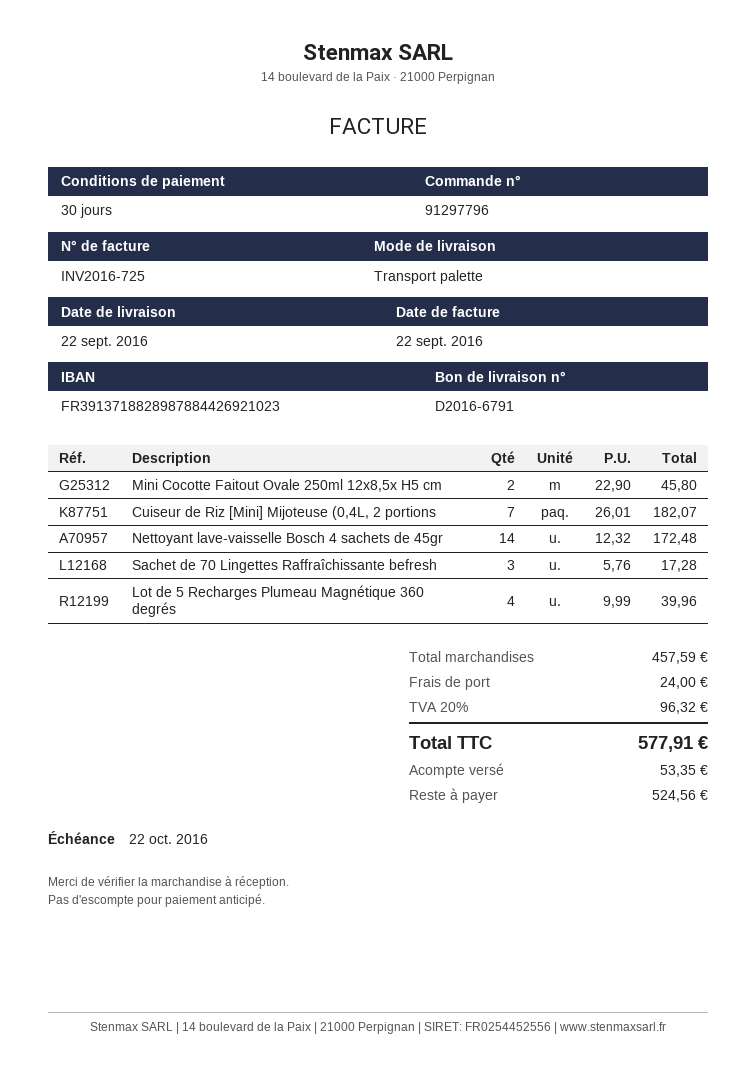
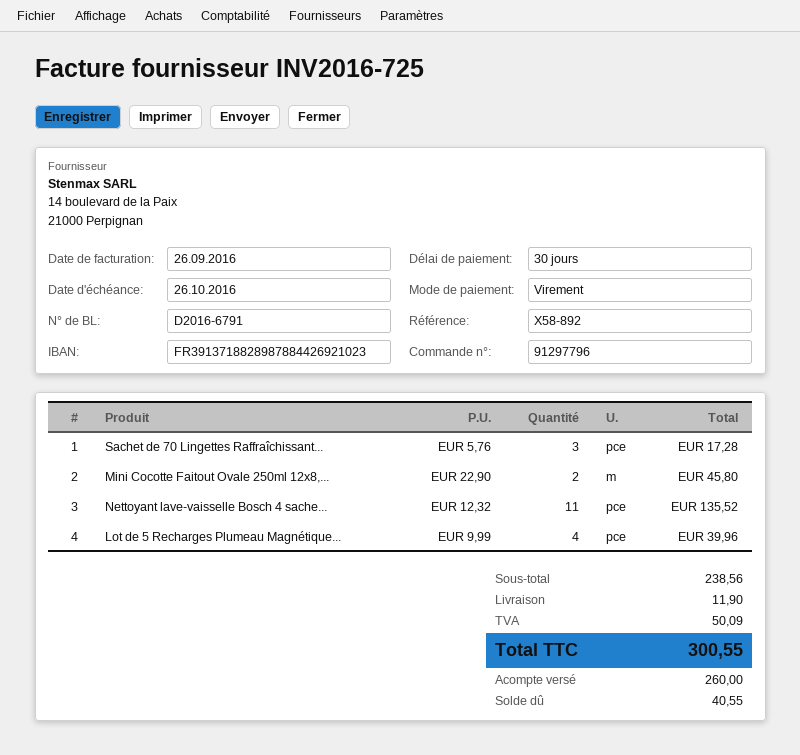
invoice date: 2016-09-22 -> 2016-09-26
due date: 2016-10-22 -> 2016-10-26
Cuiseur de Riz [Mini] Mijoteuse (0,4L, 2 portions: 7 x 26.01 = 182.07 -> none
Nettoyant lave-vaisselle Bosch 4 sachets de 45gr: 14 x 12.32 = 172.48 -> 11 x 12.32 = 135.52
subtotal: 457.59 -> 238.56
shipping: 24.00 -> 11.90
tax: 96.32 -> 50.09
total: 577.91 -> 300.55
deposit: 53.35 -> 260.00
balance: 524.56 -> 40.55

